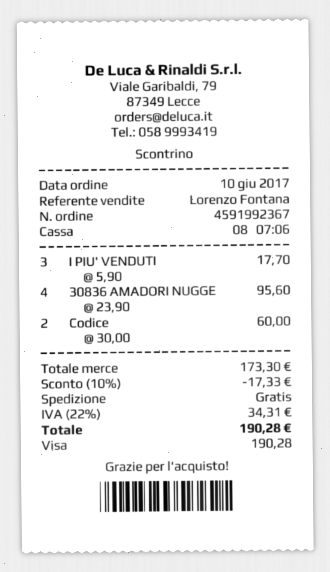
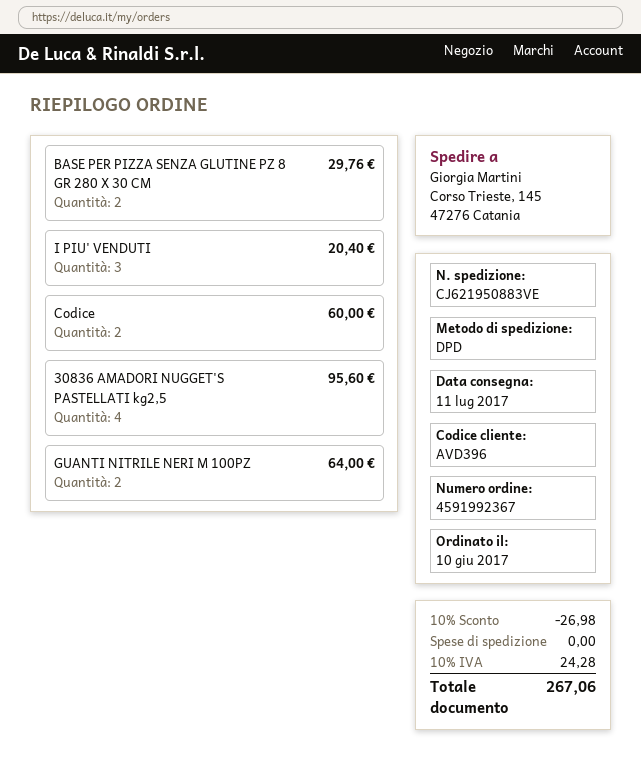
I PIU' VENDUTI: 3 for 17.70 -> 3 for 20.40
BASE PER PIZZA SENZA GLUTINE PZ 8 GR 280 X 30 CM: none -> 2 for 29.76
GUANTI NITRILE NERI M 100PZ: none -> 2 for 64.00
discount: 10% = 17.33 -> 10% = 26.98
tax: 22% = 34.31 -> 10% = 24.28
total: 190.28 -> 267.06

